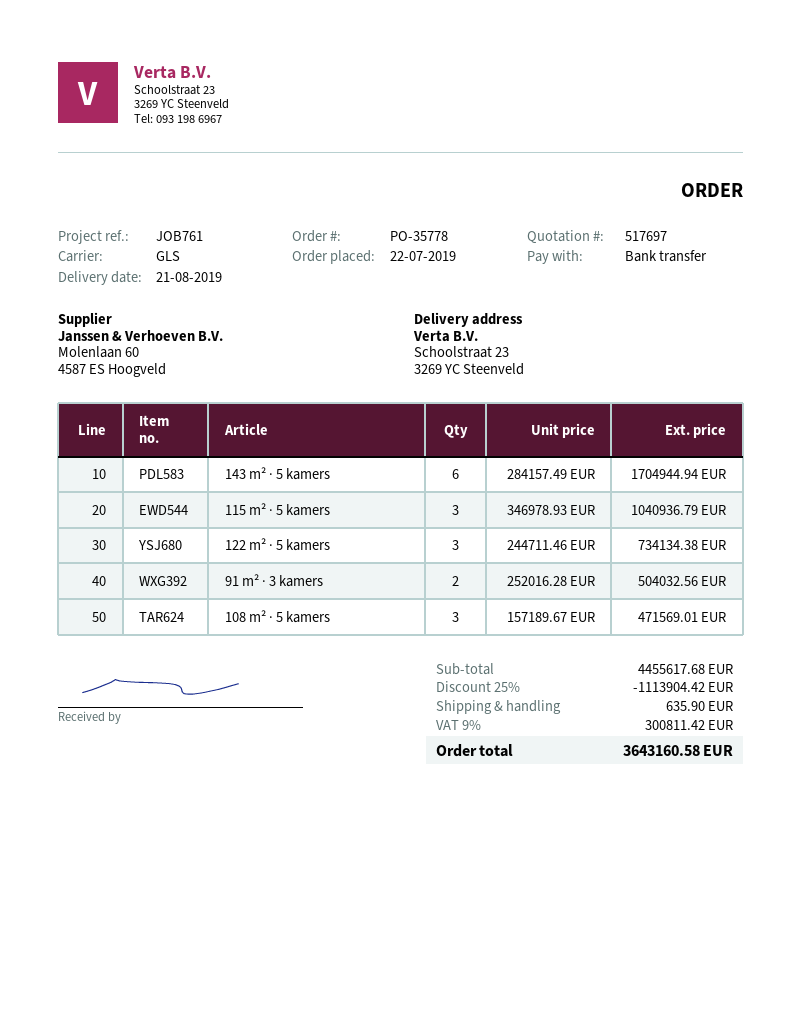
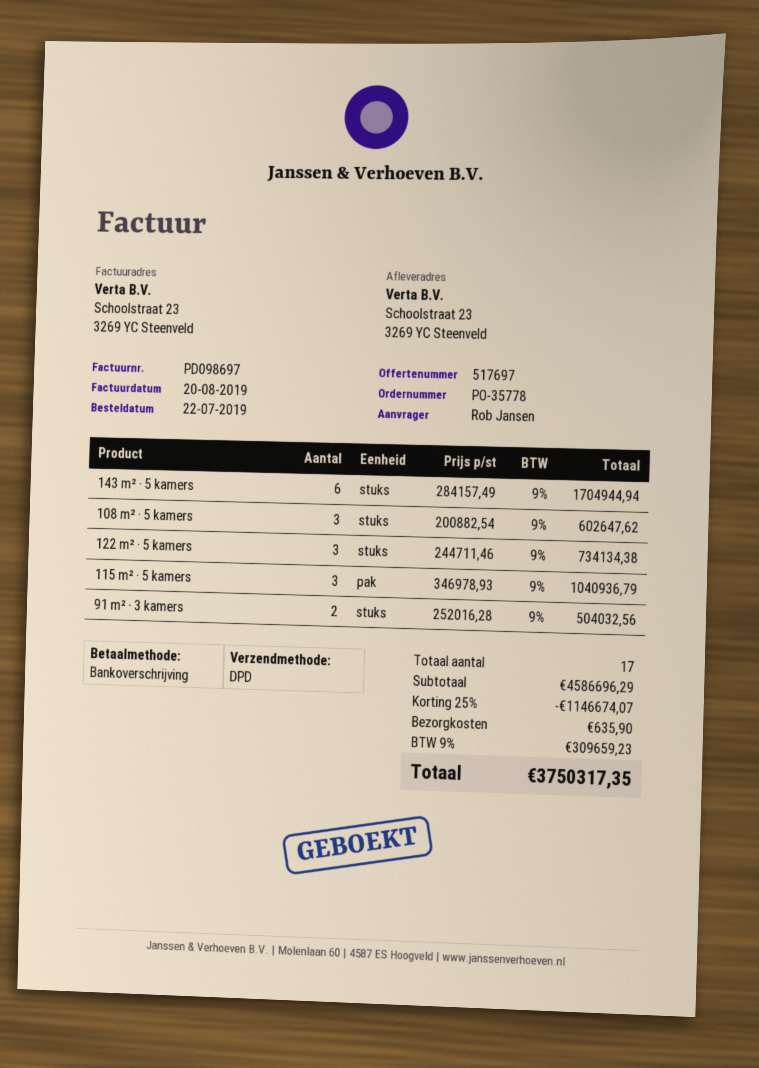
shipping method: GLS -> DPD
108 m² · 5 kamers: 3 x 157189.67 = 471569.01 -> 3 x 200882.54 = 602647.62
subtotal: 4455617.68 -> 4586696.29
discount: 25% = 1113904.42 -> 25% = 1146674.07
tax: 9% = 300811.42 -> 9% = 309659.23
total: 3643160.58 -> 3750317.35

